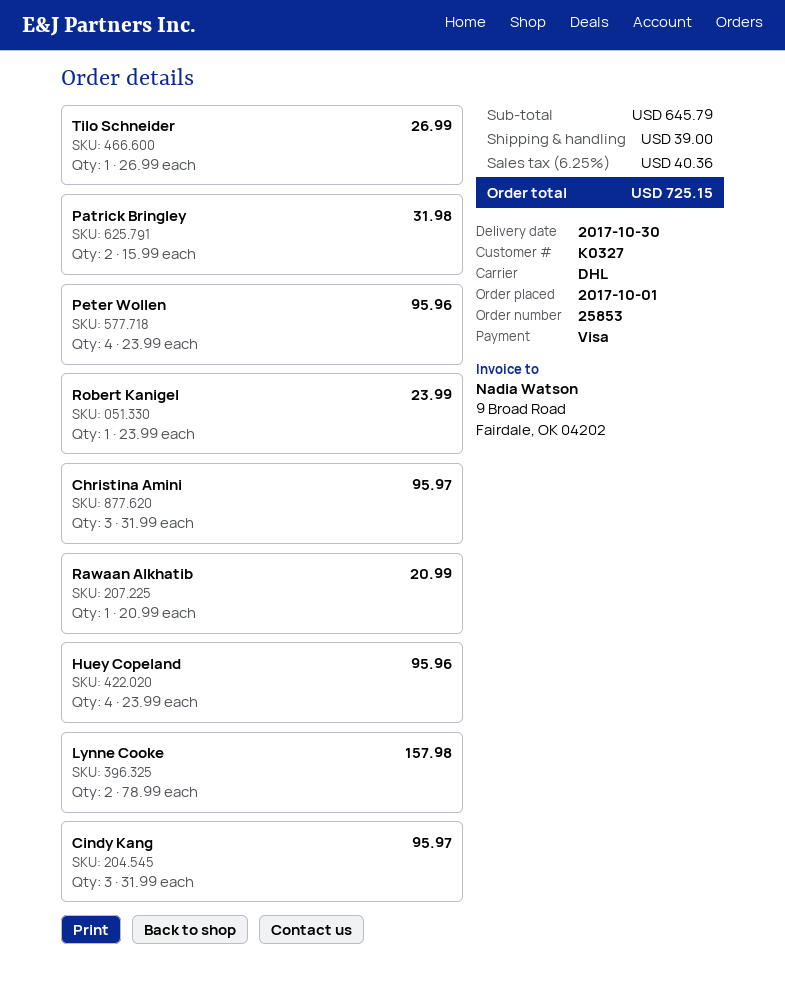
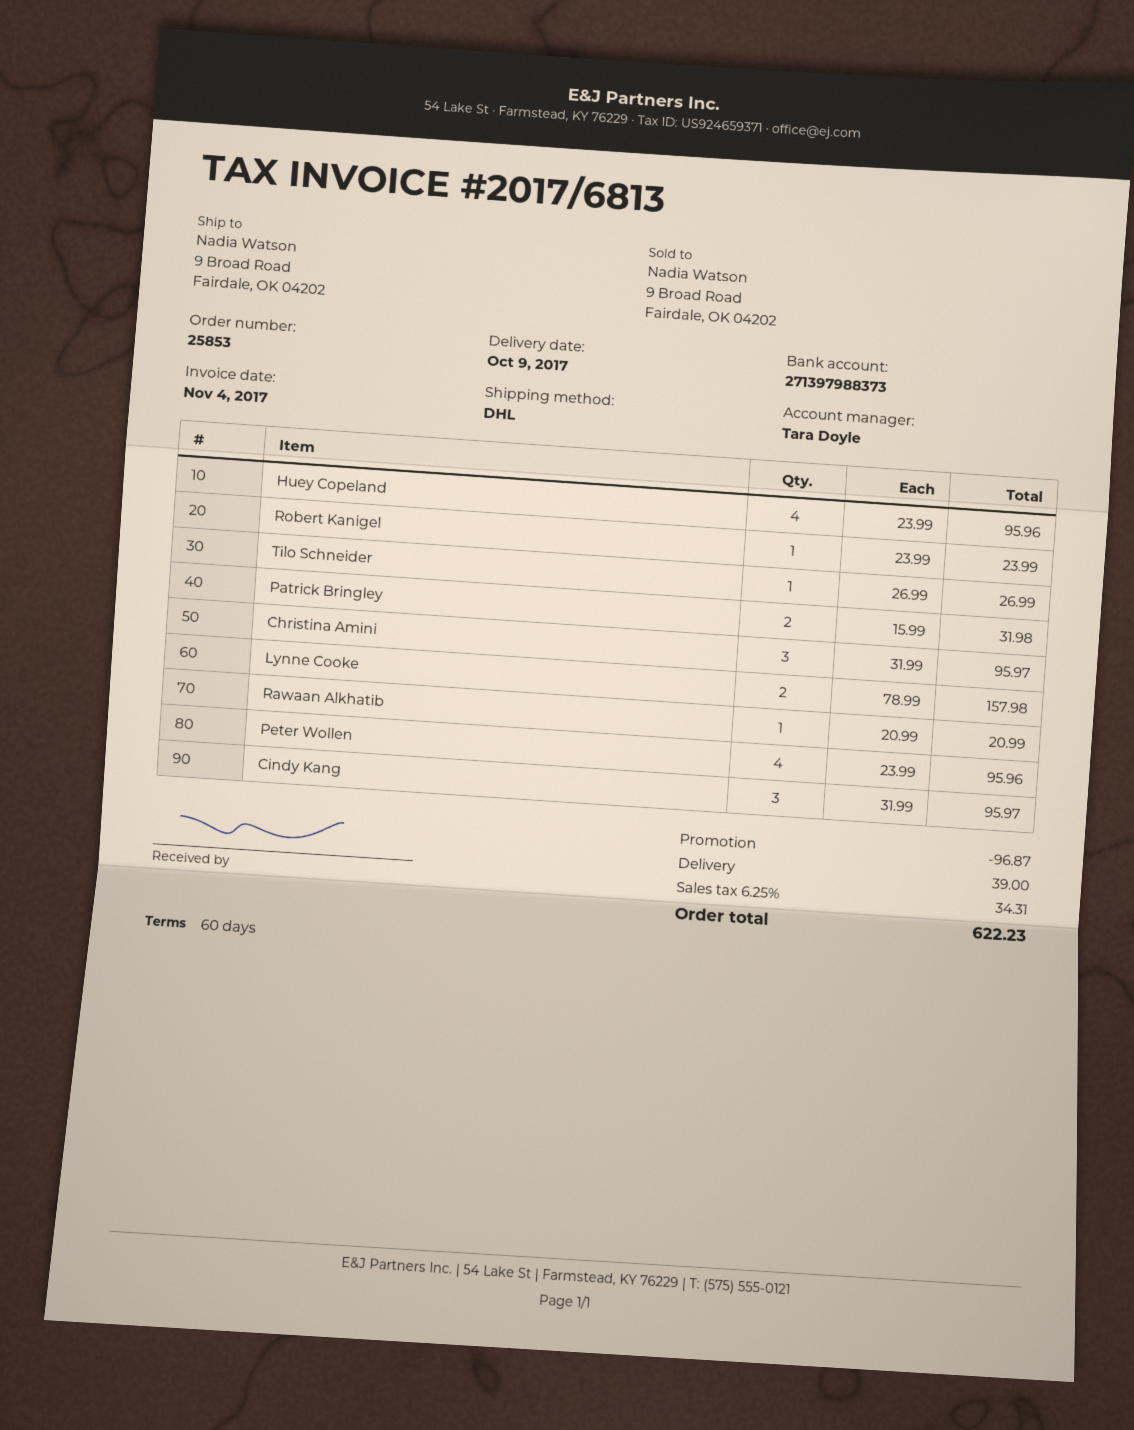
delivery date: 2017-10-30 -> 2017-10-09
discount: none -> 96.87
tax: 6.25% = 40.36 -> 6.25% = 34.31
total: 725.15 -> 622.23

